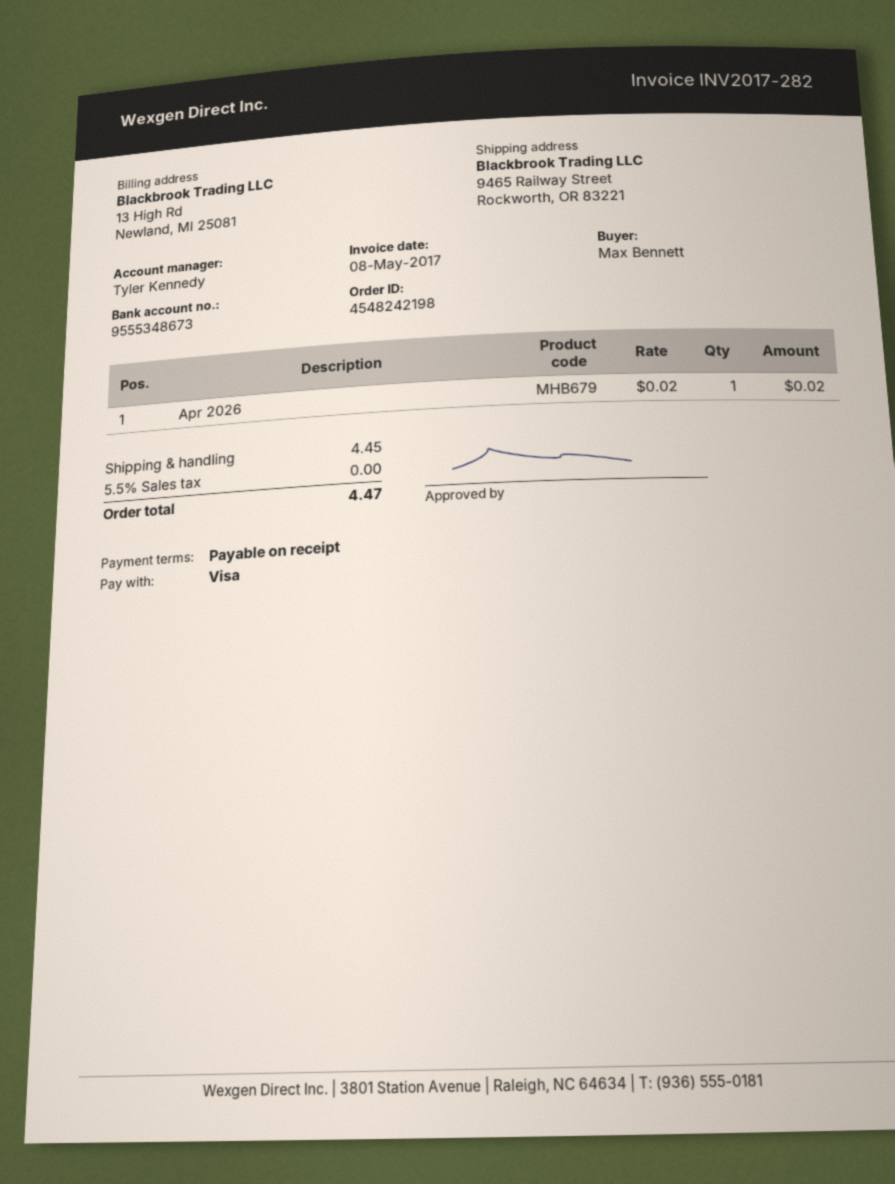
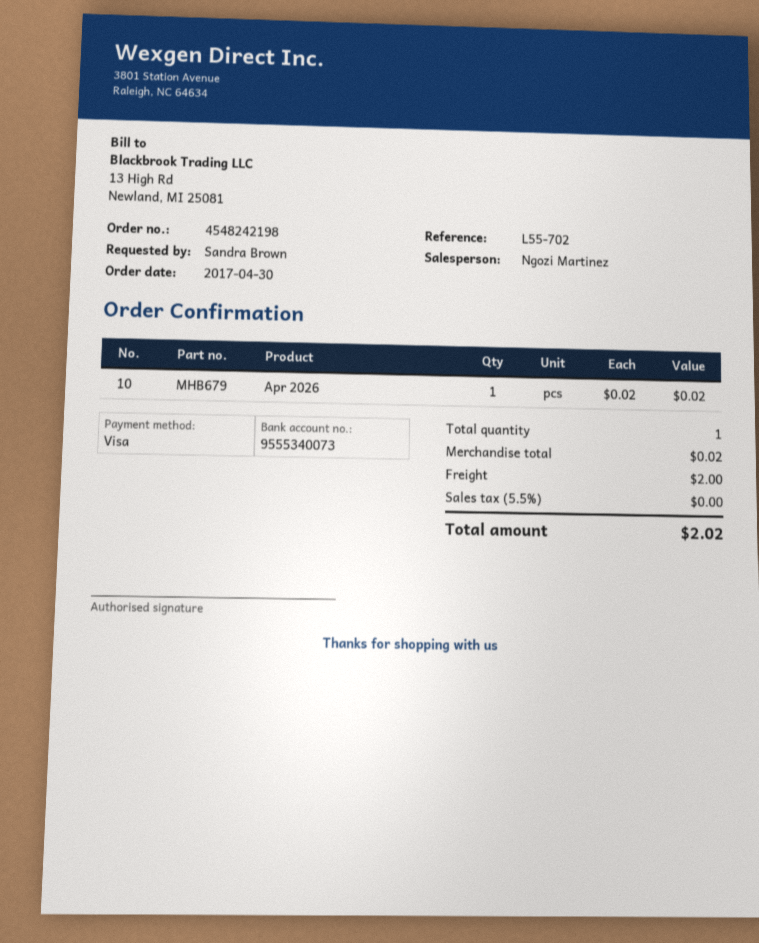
ordered by: Max Bennett -> Sandra Brown
sales rep: Tyler Kennedy -> Ngozi Martinez
bank account: 9555348673 -> 9555340073
shipping: 4.45 -> 2.00
total: 4.47 -> 2.02

